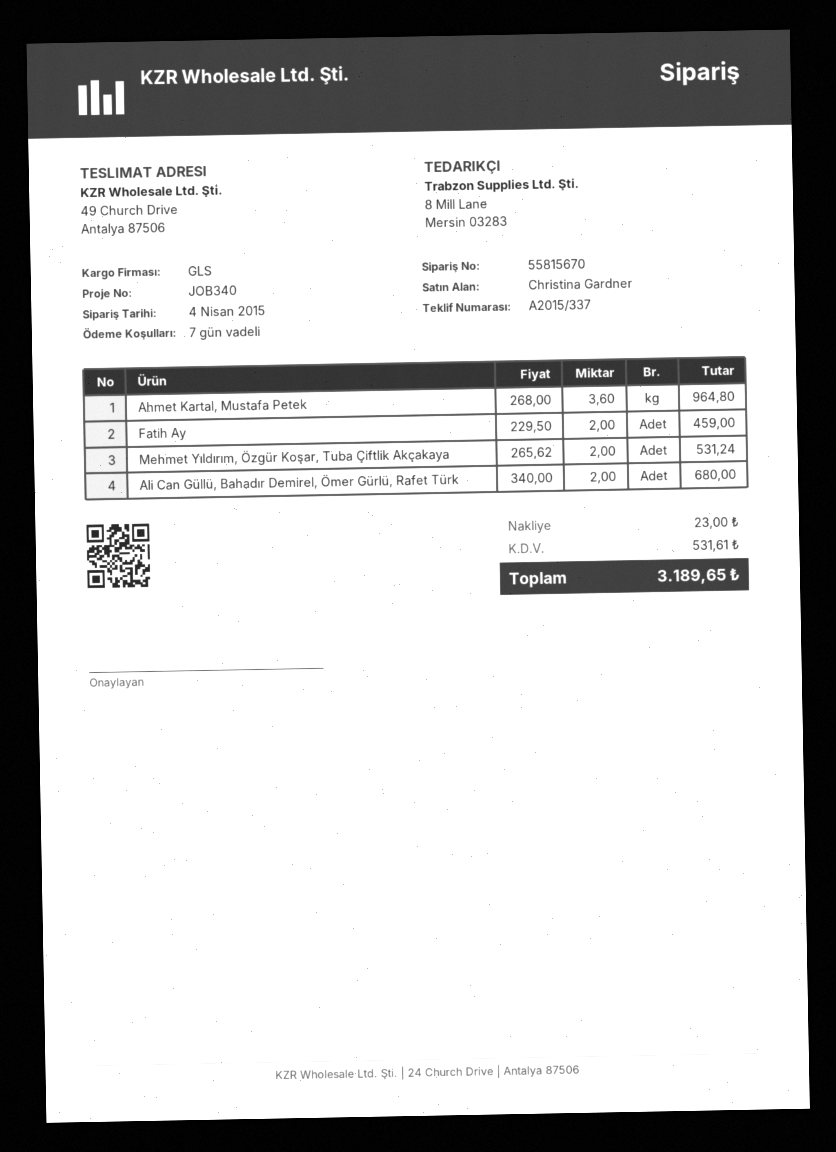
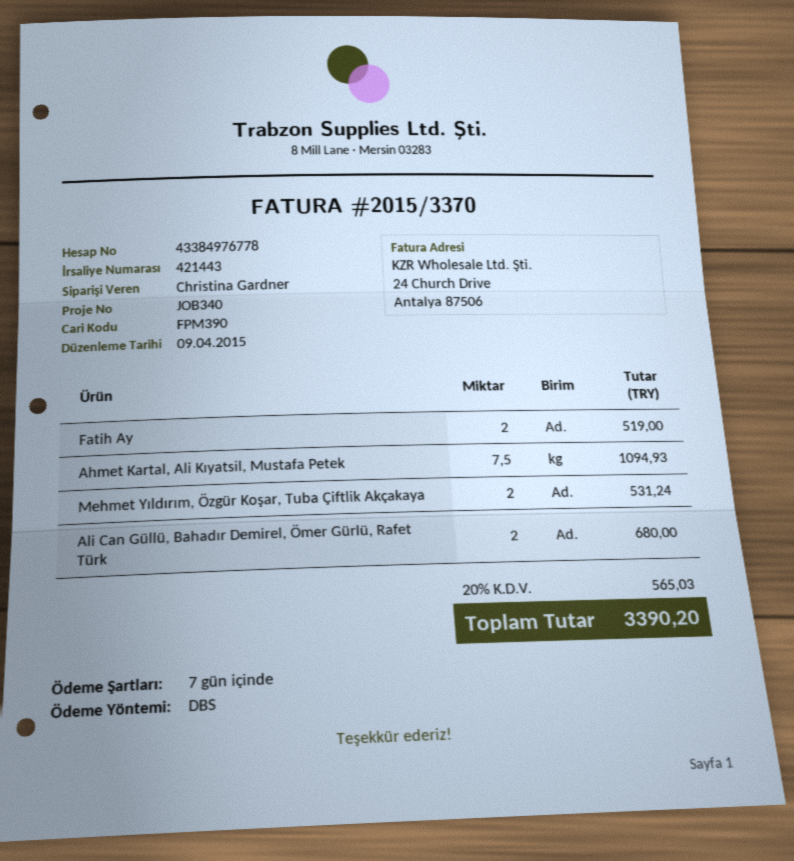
Ahmet Kartal, Mustafa Petek: 3.6 for 964.80 -> none
Fatih Ay: 2 for 459.00 -> 2 for 519.00
Ahmet Kartal, Ali Kıyatsil, Mustafa Petek: none -> 7.5 for 1094.93
shipping: 23.00 -> none
tax: 531.61 -> 565.03
total: 3189.65 -> 3390.20

